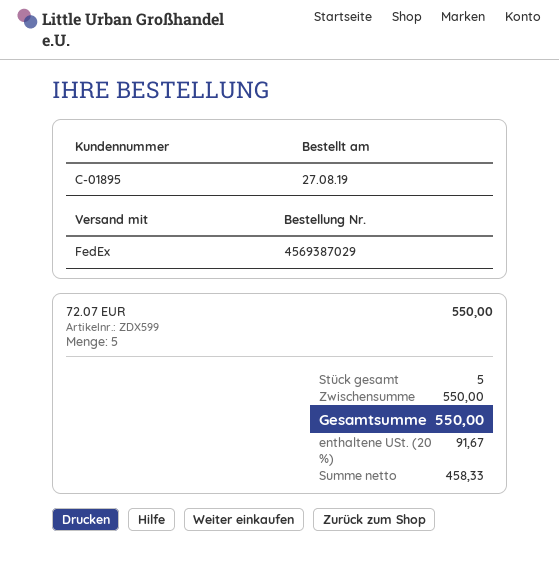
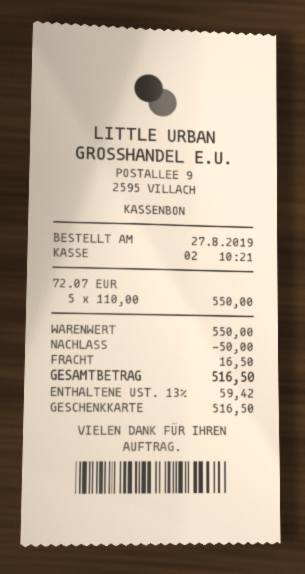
discount: none -> 50.00
shipping: none -> 16.50
tax: 20% = 91.67 -> 13% = 59.42
total: 550.00 -> 516.50

